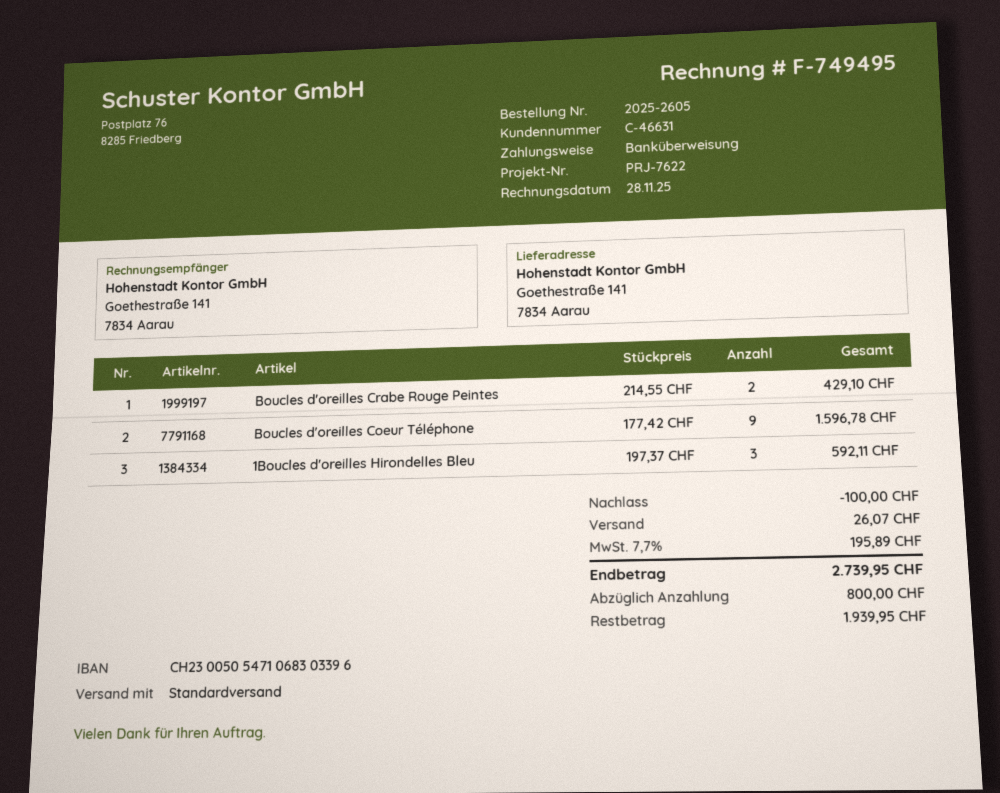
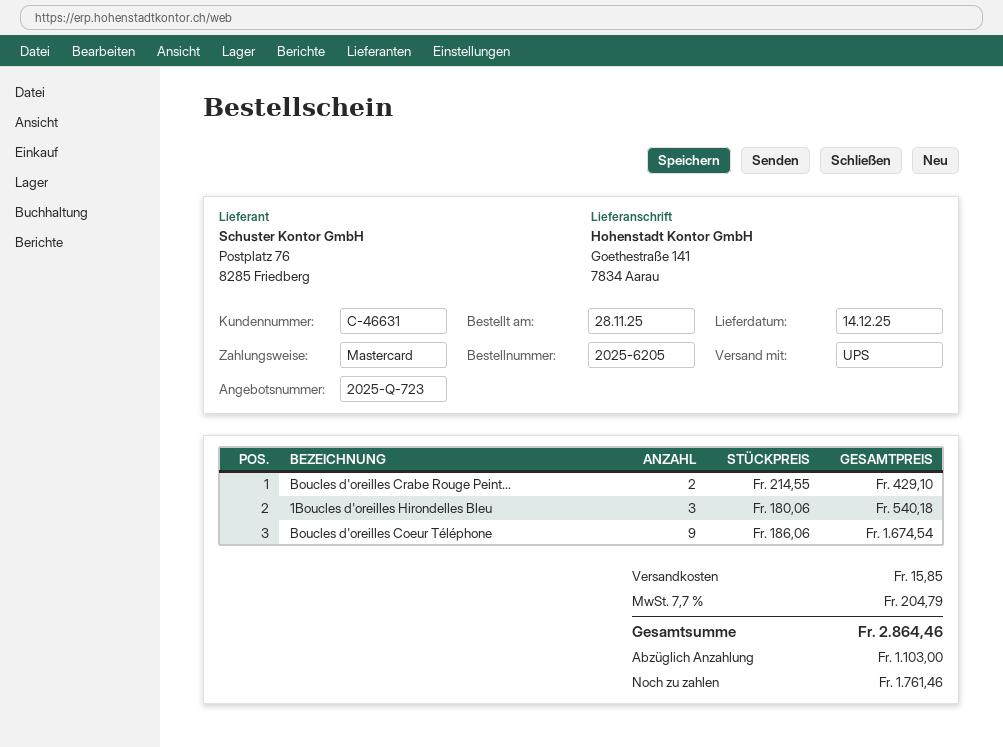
order number: 2025-2605 -> 2025-6205
payment method: bank transfer -> Mastercard
shipping method: standard -> UPS
Boucles d'oreilles Coeur Téléphone: 9 x 177.42 = 1596.78 -> 9 x 186.06 = 1674.54
1Boucles d'oreilles Hirondelles Bleu: 3 x 197.37 = 592.11 -> 3 x 180.06 = 540.18
discount: 100.00 -> none
shipping: 26.07 -> 15.85
tax: 7.7% = 195.89 -> 7.7% = 204.79
total: 2739.95 -> 2864.46
deposit: 800.00 -> 1103.00
balance: 1939.95 -> 1761.46

